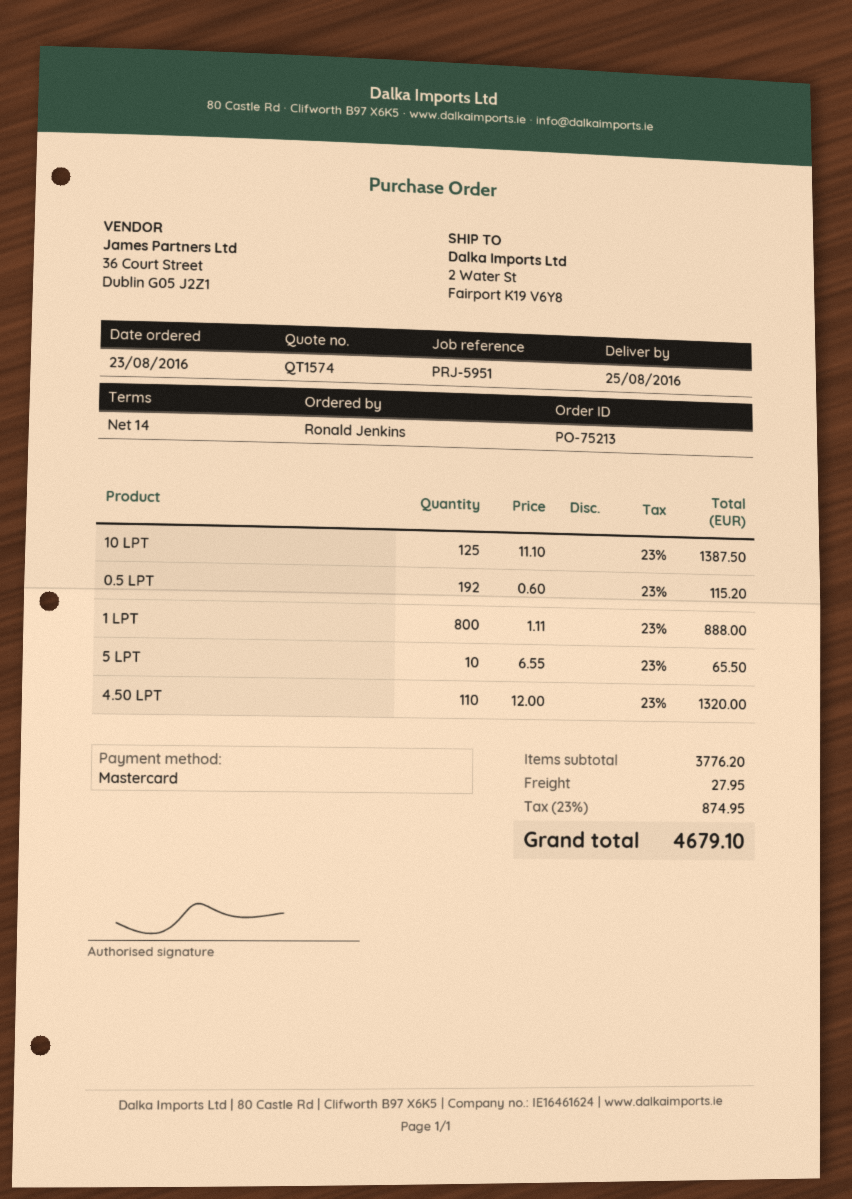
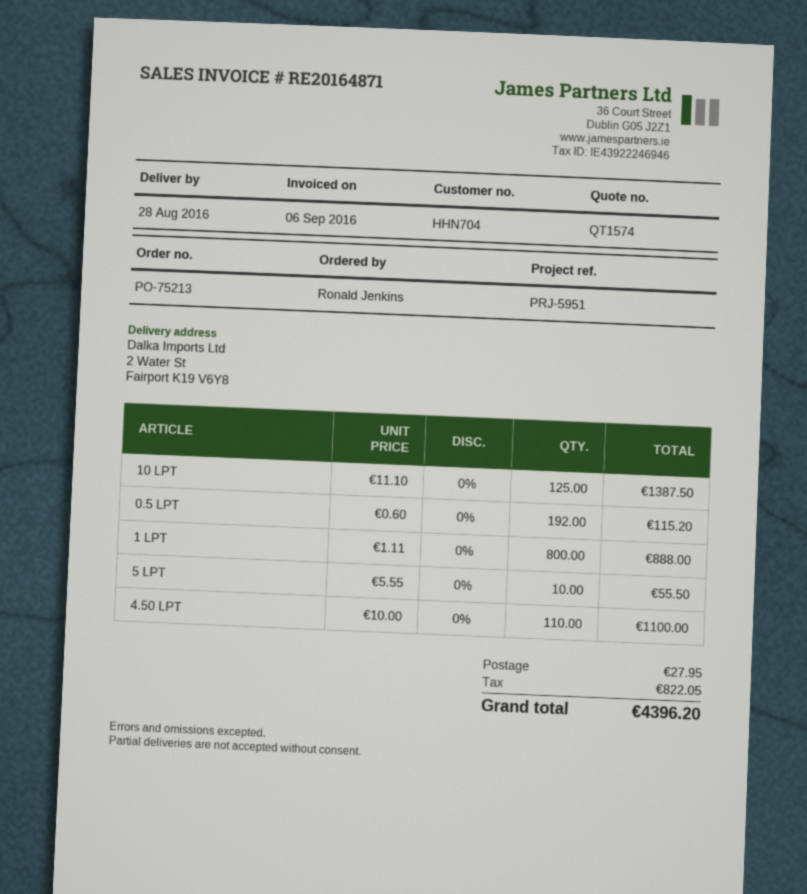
delivery date: 2016-08-25 -> 2016-08-28
5 LPT: 10 x 6.55 = 65.50 -> 10 x 5.55 = 55.50
4.50 LPT: 110 x 12.00 = 1320.00 -> 110 x 10.00 = 1100.00
tax: 874.95 -> 822.05
total: 4679.10 -> 4396.20

